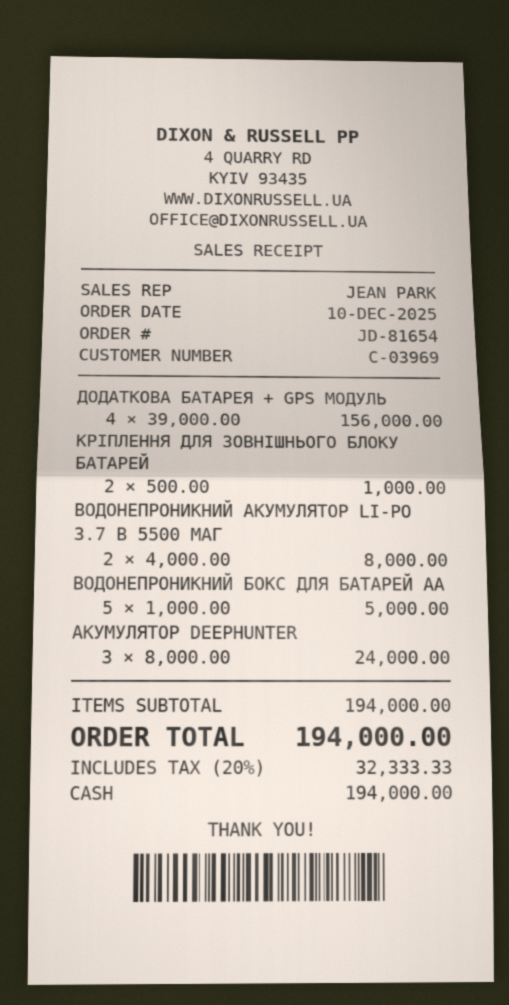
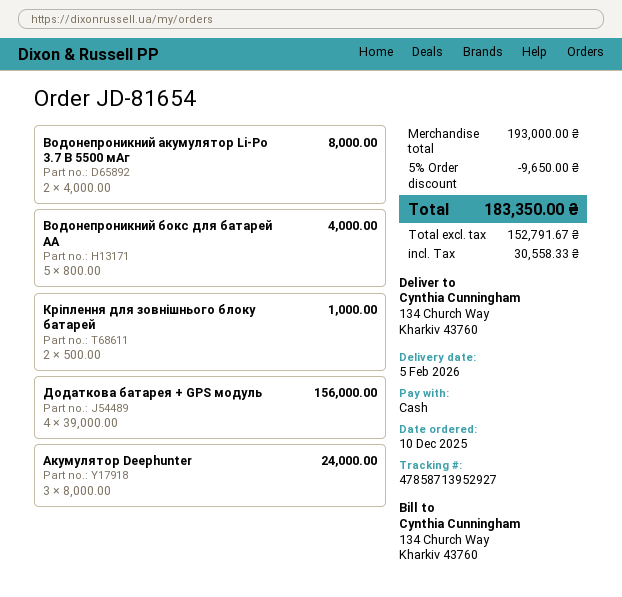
ВОДОНЕПРОНИКНИЙ БОКС ДЛЯ БАТАРЕЙ AA: 5 x 1000.00 = 5000.00 -> 5 x 800.00 = 4000.00
subtotal: 194000.00 -> 193000.00
discount: none -> 5% = 9650.00
tax: 32333.33 -> 30558.33
total: 194000.00 -> 183350.00

